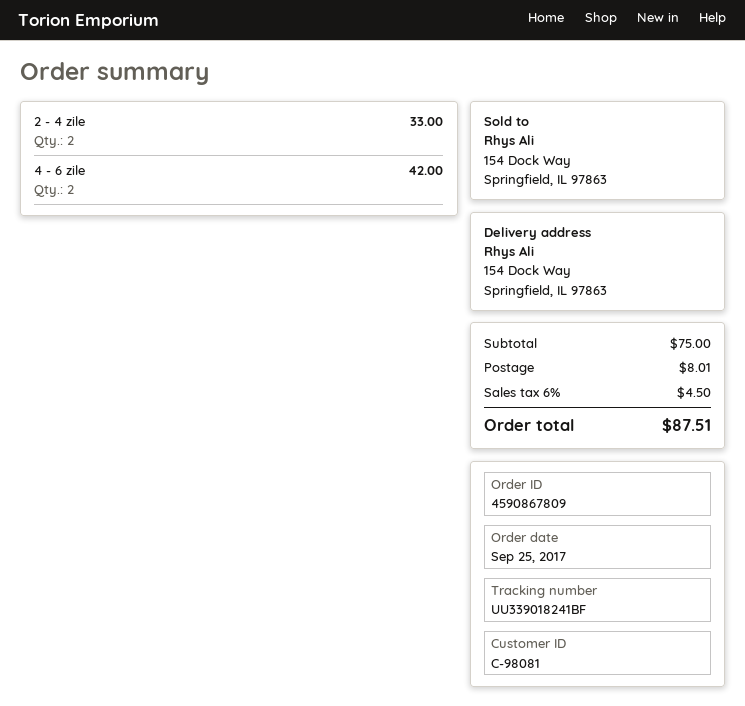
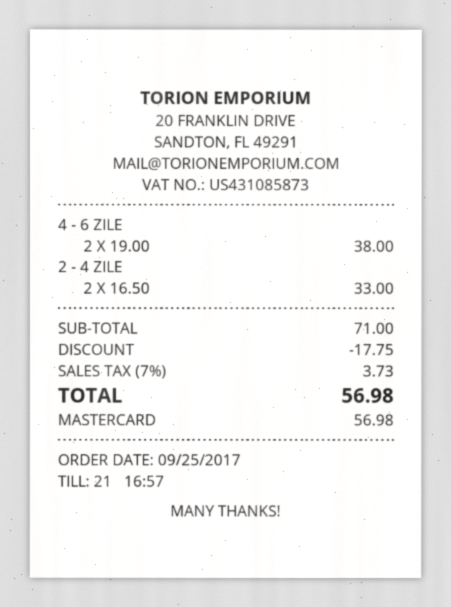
4 - 6 zile: 2 for 42.00 -> 2 for 38.00
subtotal: 75.00 -> 71.00
discount: none -> 17.75
shipping: 8.01 -> none
tax: 6% = 4.50 -> 7% = 3.73
total: 87.51 -> 56.98

